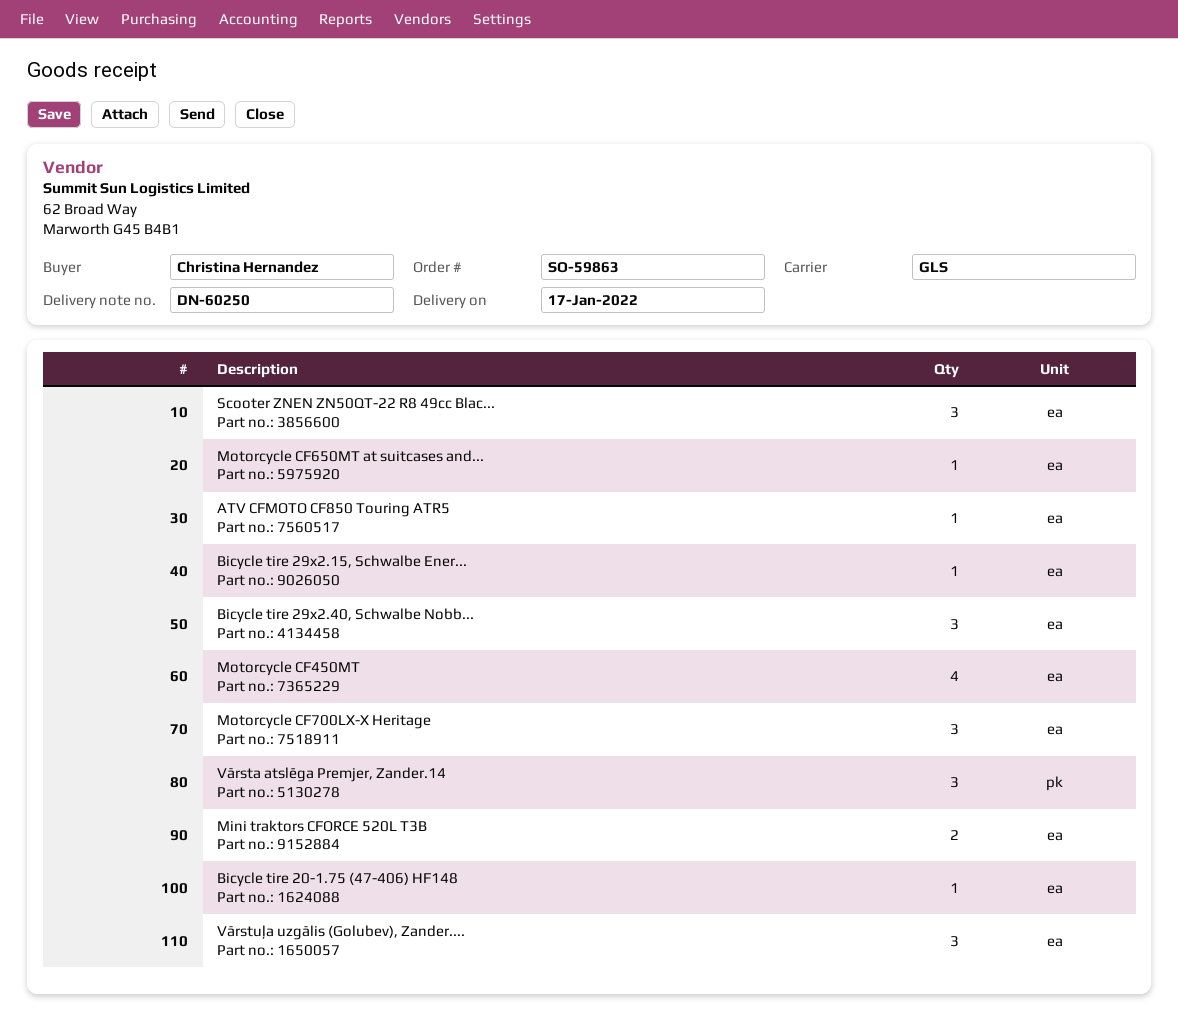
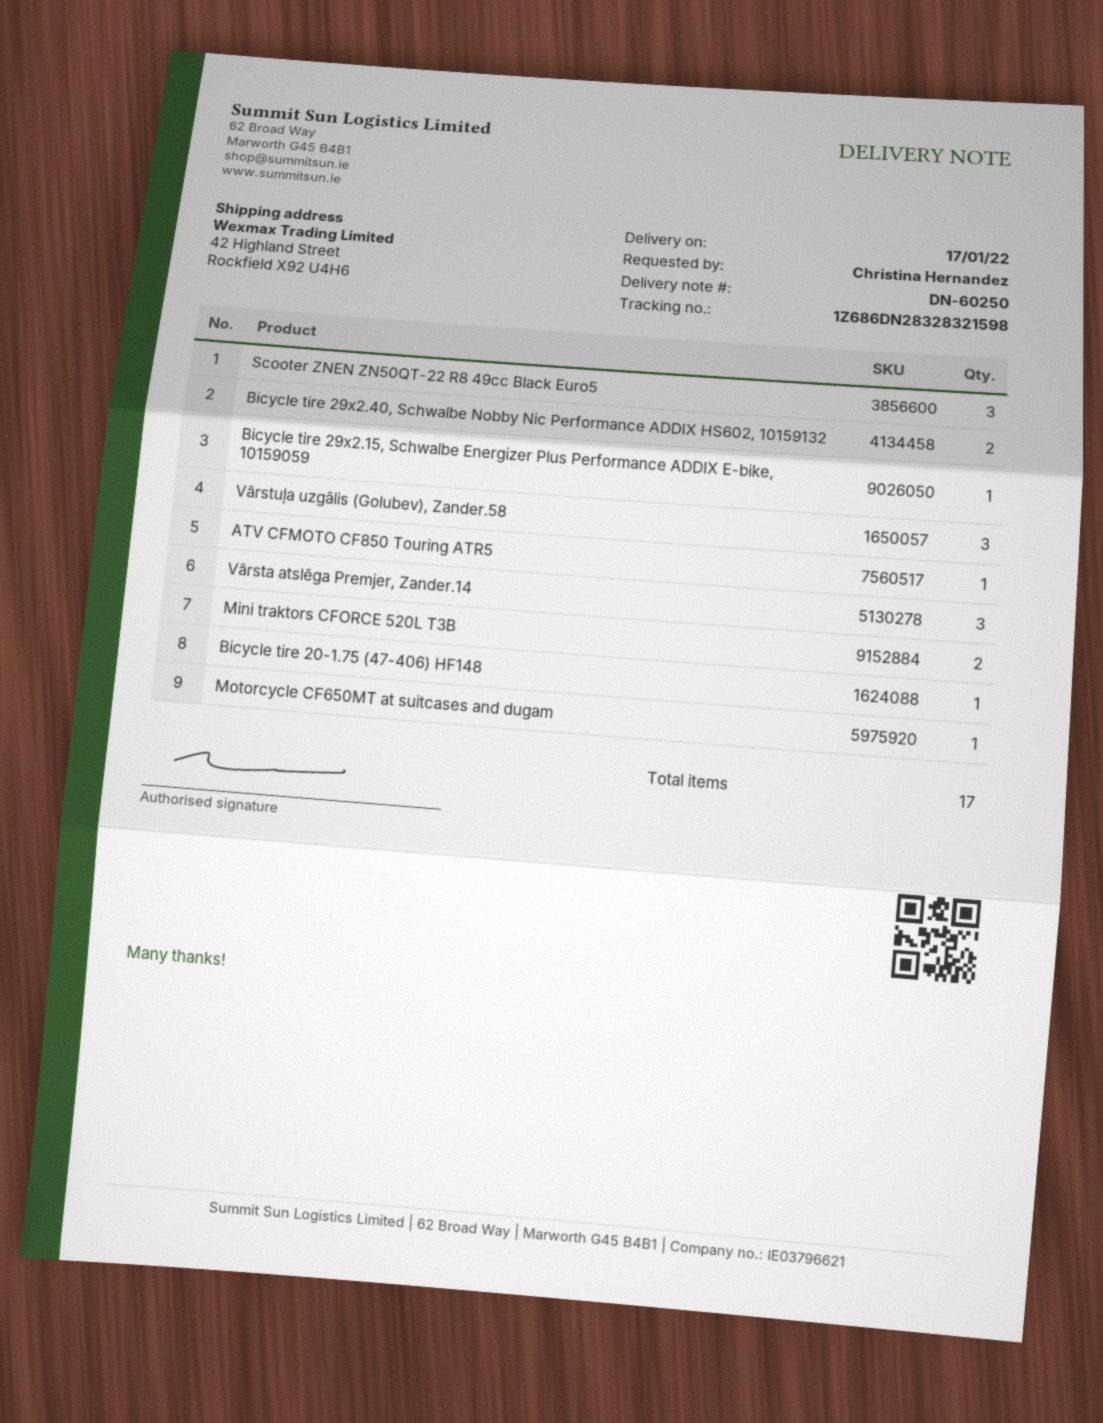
Bicycle tire 29x2.40, Schwalbe Nobb...: 3 -> 2
Motorcycle CF450MT: 4 -> none
Motorcycle CF700LX-X Heritage: 3 -> none

